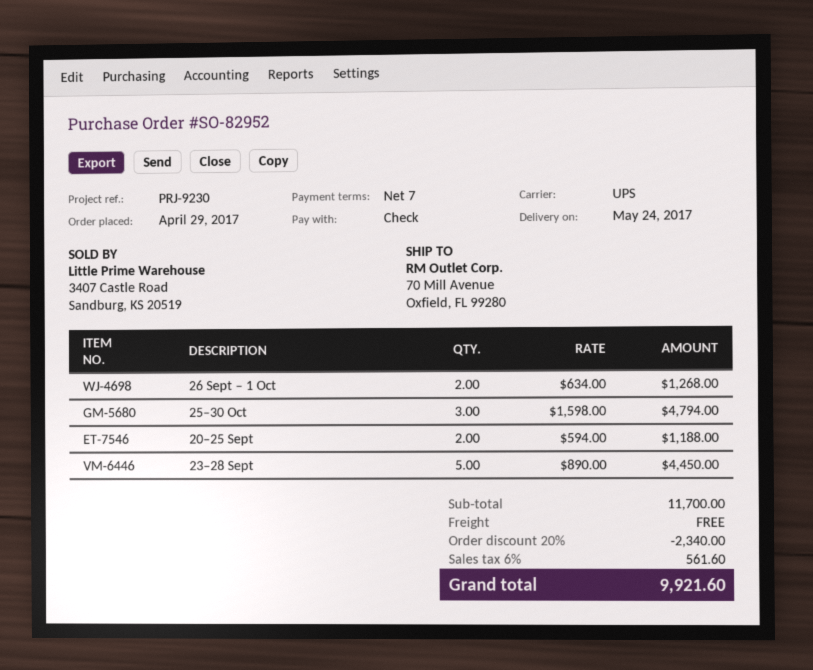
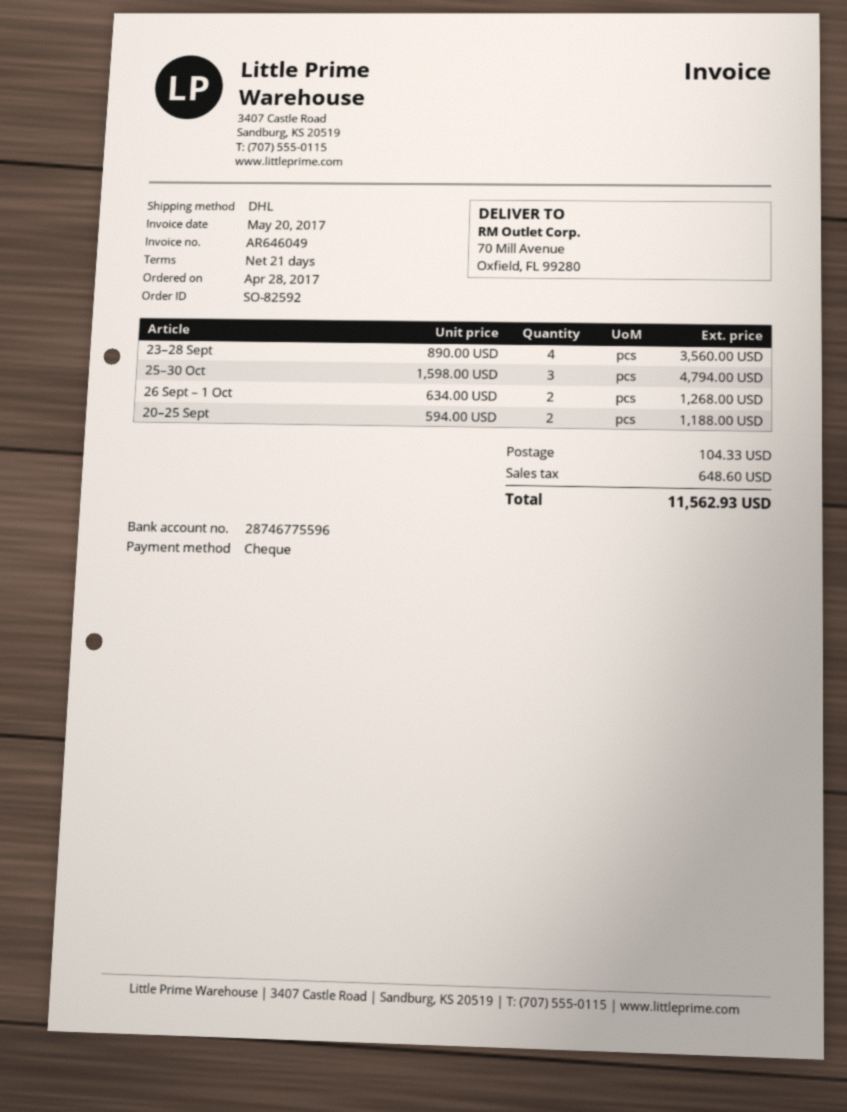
order number: SO-82952 -> SO-82592
order date: 2017-04-29 -> 2017-04-28
payment terms: 7 days -> 21 days
shipping method: UPS -> DHL
23–28 Sept: 5 x 890.00 = 4450.00 -> 4 x 890.00 = 3560.00
discount: 20% = 2340.00 -> none
shipping: 0.00 -> 104.33
tax: 561.60 -> 648.60
total: 9921.60 -> 11562.93

